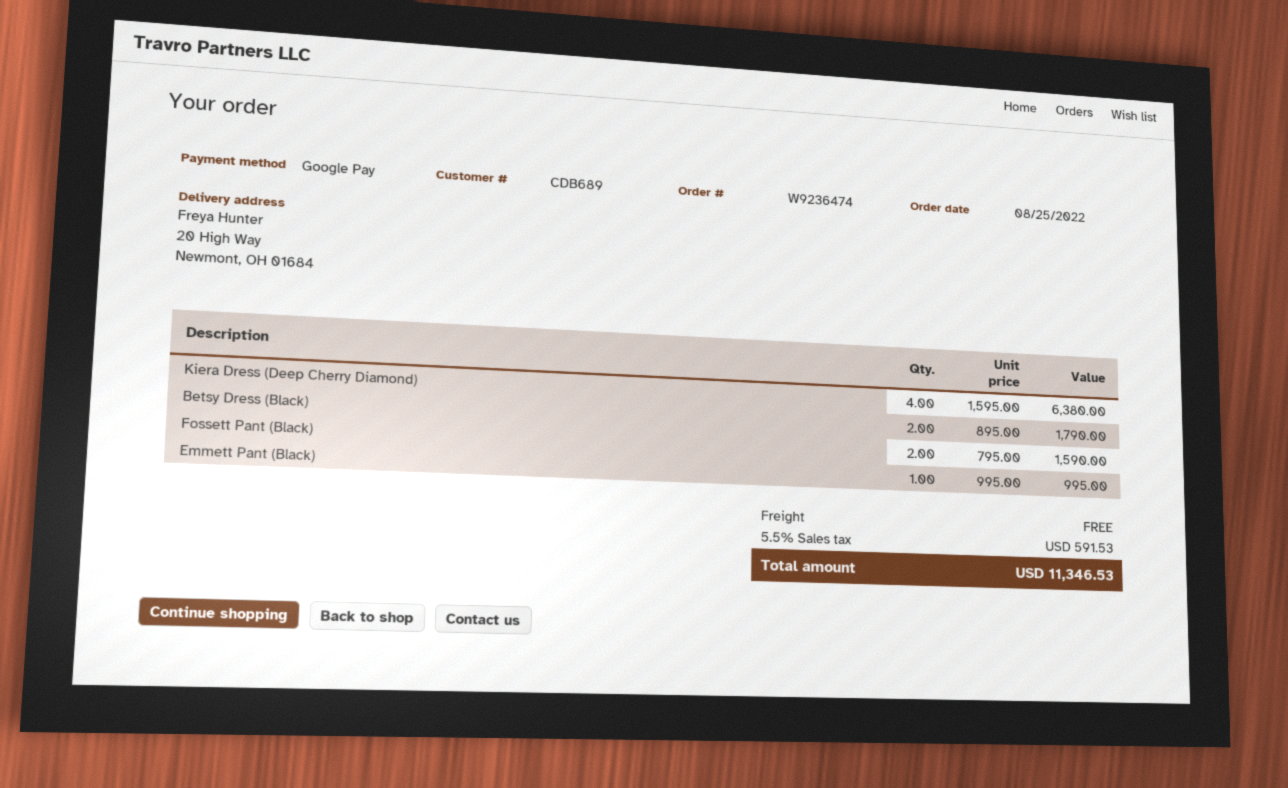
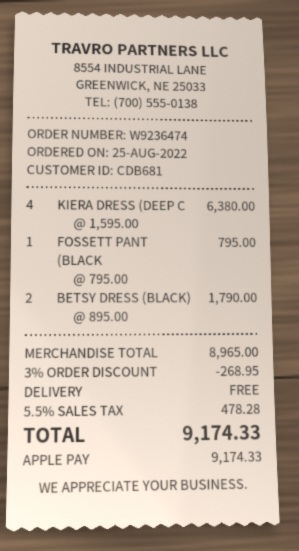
customer number: CDB689 -> CDB681
payment method: Google Pay -> Apple Pay
Fossett Pant (Black): 2 x 795.00 = 1590.00 -> 1 x 795.00 = 795.00
Emmett Pant (Black): 1 x 995.00 = 995.00 -> none
discount: none -> 3% = 268.95
tax: 5.5% = 591.53 -> 5.5% = 478.28
total: 11346.53 -> 9174.33

